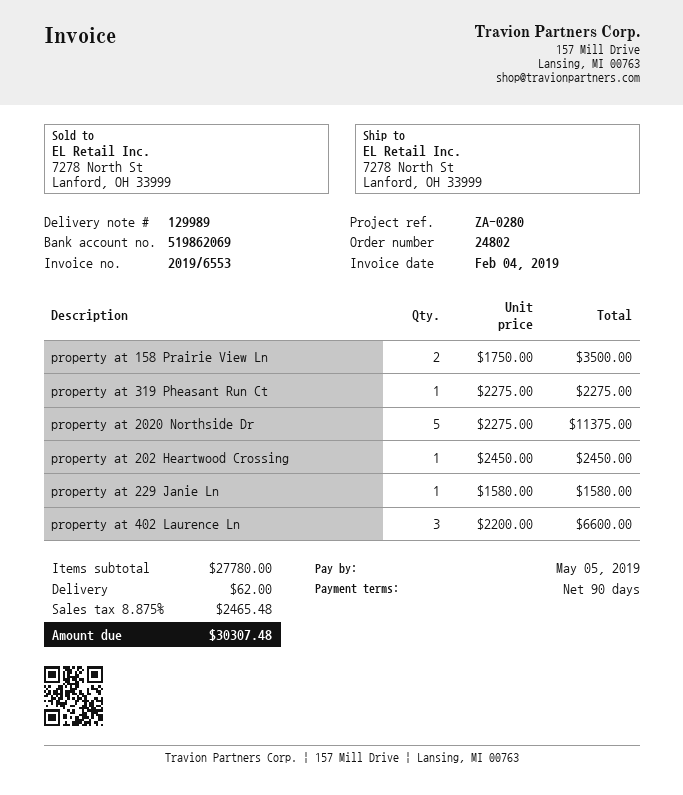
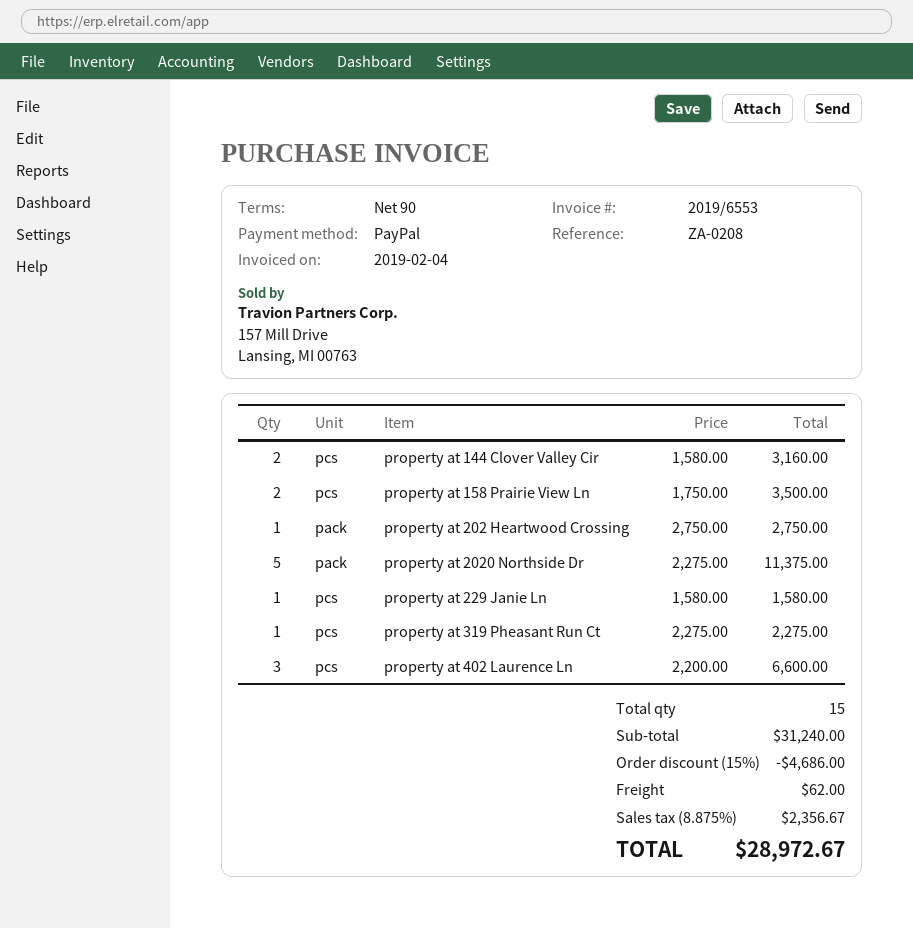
reference: ZA-0280 -> ZA-0208
property at 202 Heartwood Crossing: 1 x 2450.00 = 2450.00 -> 1 x 2750.00 = 2750.00
property at 144 Clover Valley Cir: none -> 2 x 1580.00 = 3160.00
subtotal: 27780.00 -> 31240.00
discount: none -> 15% = 4686.00
tax: 8.875% = 2465.48 -> 8.875% = 2356.67
total: 30307.48 -> 28972.67

